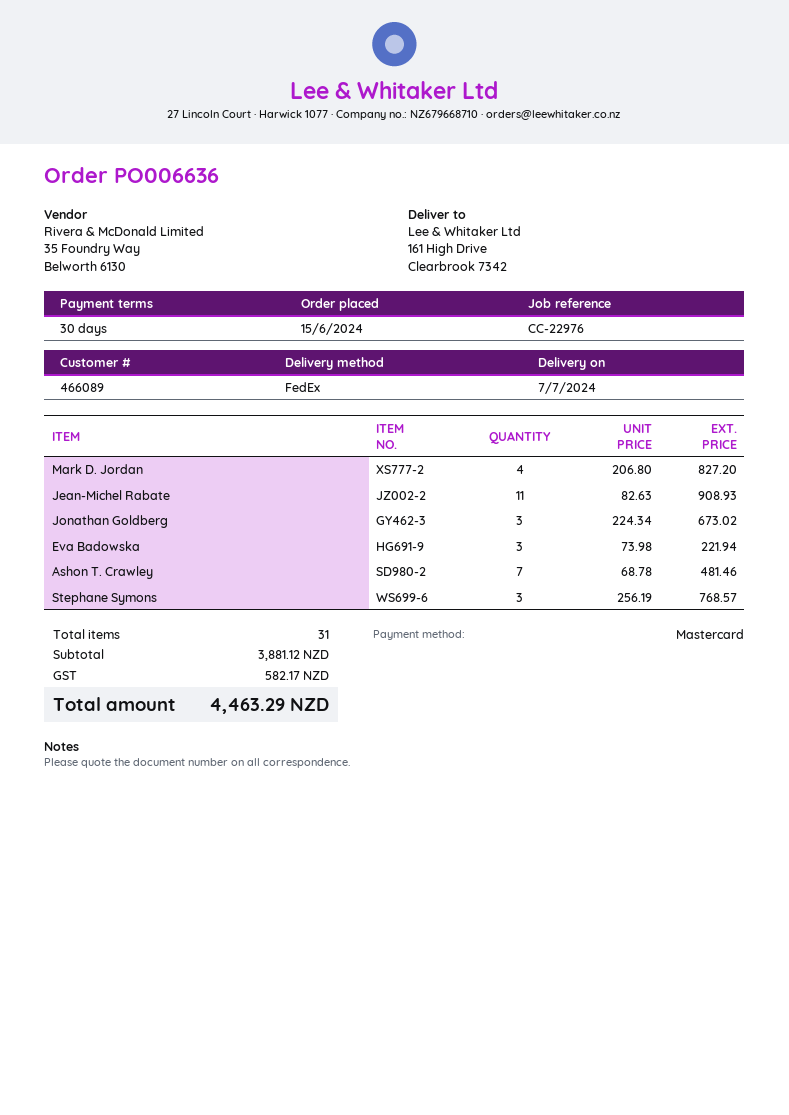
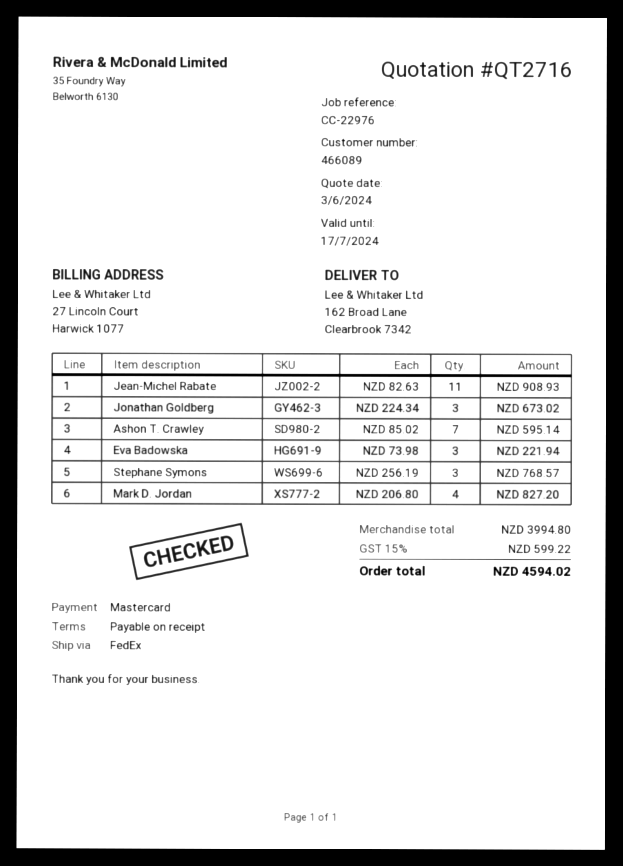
payment terms: 30 days -> on receipt
ship to: 161 High Drive, Clearbrook 7342 -> 162 Broad Lane, Clearbrook 7342
Ashon T. Crawley: 7 x 68.78 = 481.46 -> 7 x 85.02 = 595.14
subtotal: 3881.12 -> 3994.80
tax: 582.17 -> 599.22
total: 4463.29 -> 4594.02

